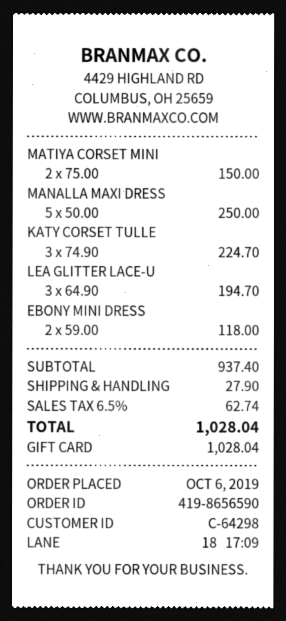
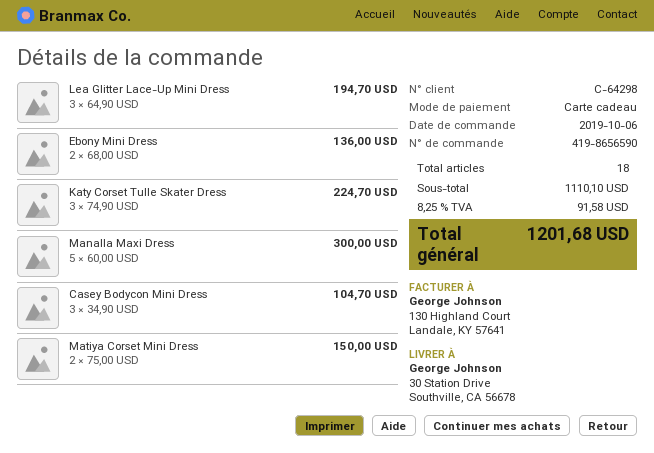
MANALLA MAXI DRESS: 5 x 50.00 = 250.00 -> 5 x 60.00 = 300.00
EBONY MINI DRESS: 2 x 59.00 = 118.00 -> 2 x 68.00 = 136.00
Casey Bodycon Mini Dress: none -> 3 x 34.90 = 104.70
subtotal: 937.40 -> 1110.10
shipping: 27.90 -> none
tax: 6.5% = 62.74 -> 8.25% = 91.58
total: 1028.04 -> 1201.68

